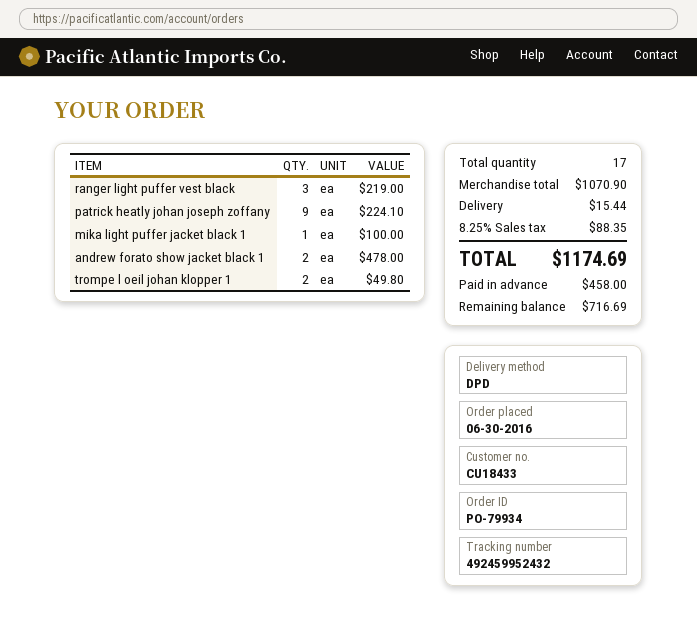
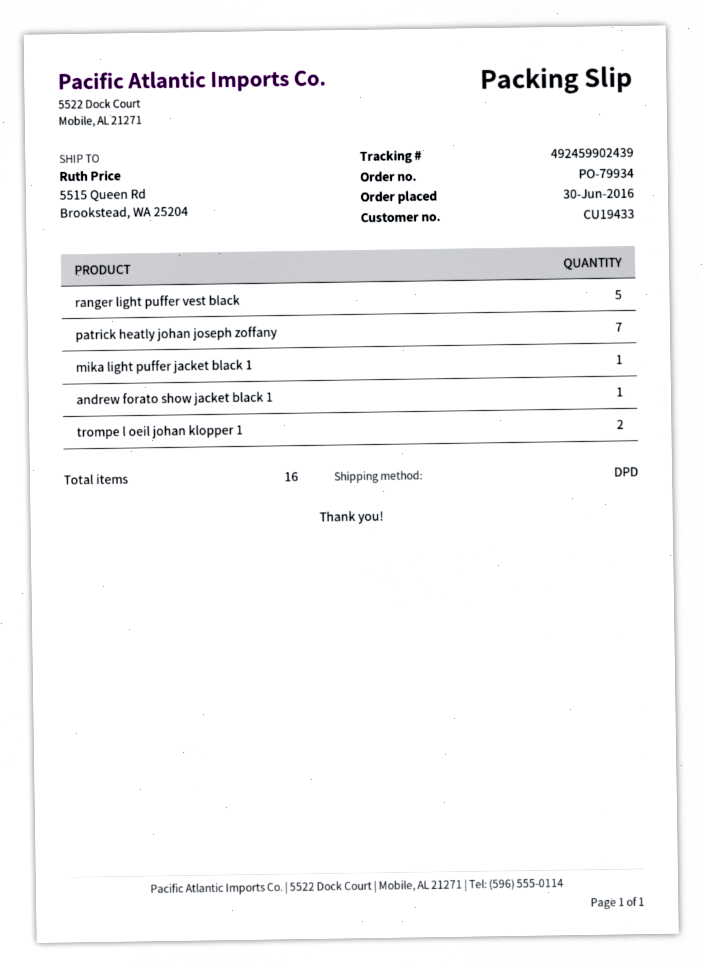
customer number: CU18433 -> CU19433
tracking number: 492459952432 -> 492459902439
ranger light puffer vest black: 3 -> 5
patrick heatly johan joseph zoffany: 9 -> 7
andrew forato show jacket black 1: 2 -> 1
total quantity: 17 -> 16

